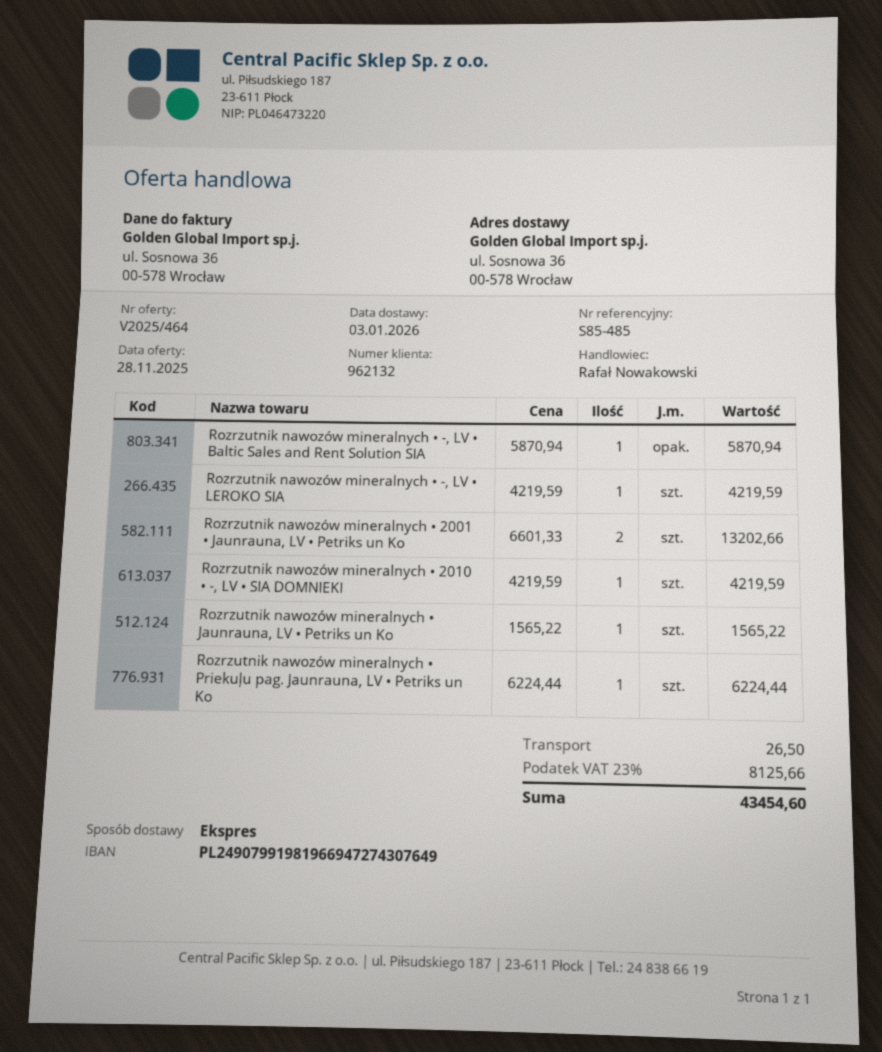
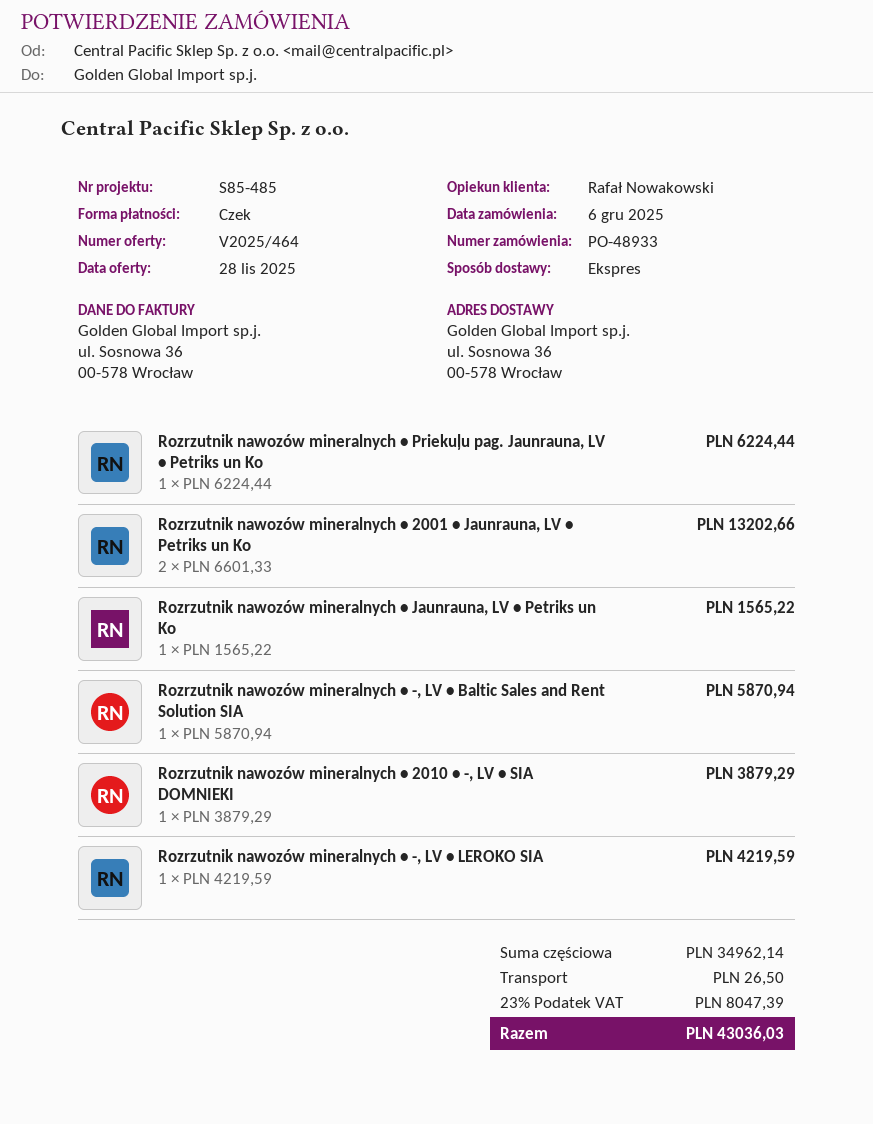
Rozrzutnik nawozów mineralnych • 2010 • -, LV • SIA DOMNIEKI: 1 x 4219.59 = 4219.59 -> 1 x 3879.29 = 3879.29
tax: 23% = 8125.66 -> 23% = 8047.39
total: 43454.60 -> 43036.03

